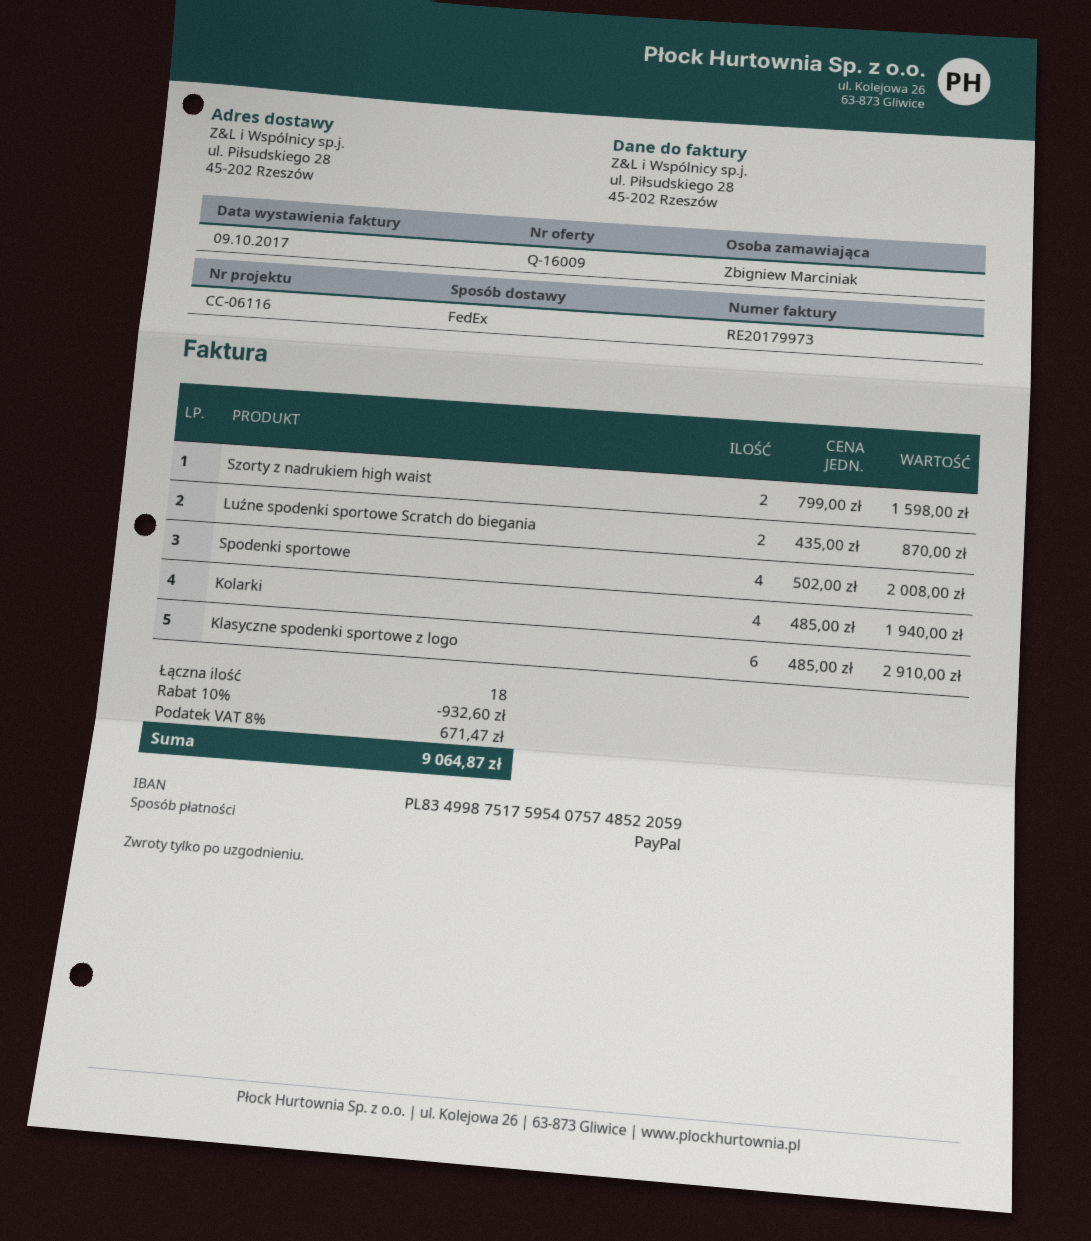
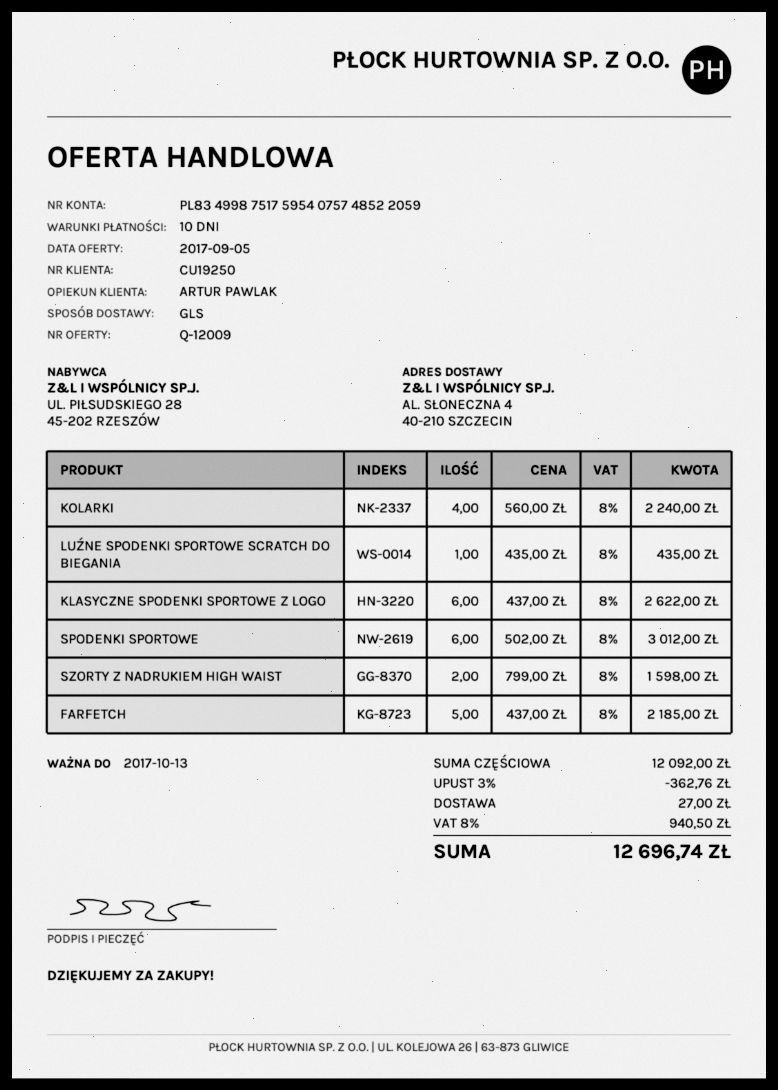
quote number: Q-16009 -> Q-12009
shipping method: FedEx -> GLS
ship to: ul. Piłsudskiego 28, 45-202 Rzeszów -> AL. SŁONECZNA 4, 40-210 SZCZECIN
Luźne spodenki sportowe Scratch do biegania: 2 x 435.00 = 870.00 -> 1 x 435.00 = 435.00
Spodenki sportowe: 4 x 502.00 = 2008.00 -> 6 x 502.00 = 3012.00
Kolarki: 4 x 485.00 = 1940.00 -> 4 x 560.00 = 2240.00
Klasyczne spodenki sportowe z logo: 6 x 485.00 = 2910.00 -> 6 x 437.00 = 2622.00
FARFETCH: none -> 5 x 437.00 = 2185.00
discount: 10% = 932.60 -> 3% = 362.76
shipping: none -> 27.00
tax: 8% = 671.47 -> 8% = 940.50
total: 9064.87 -> 12696.74

